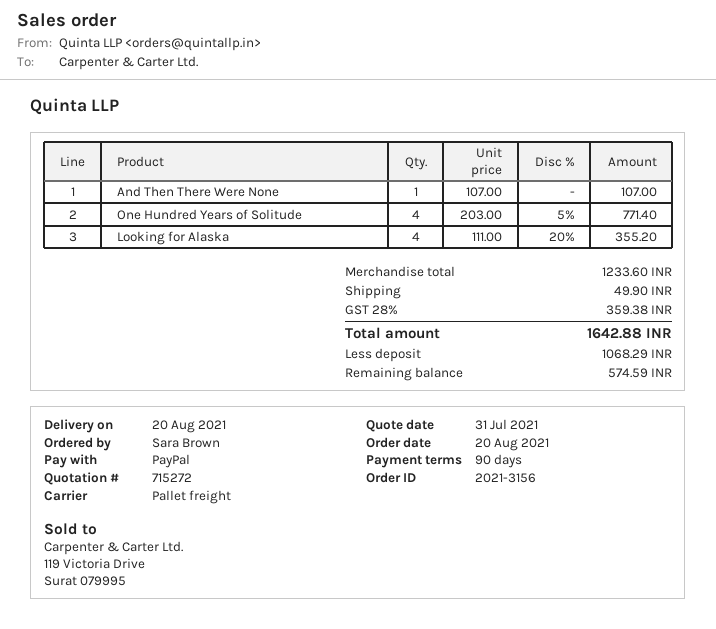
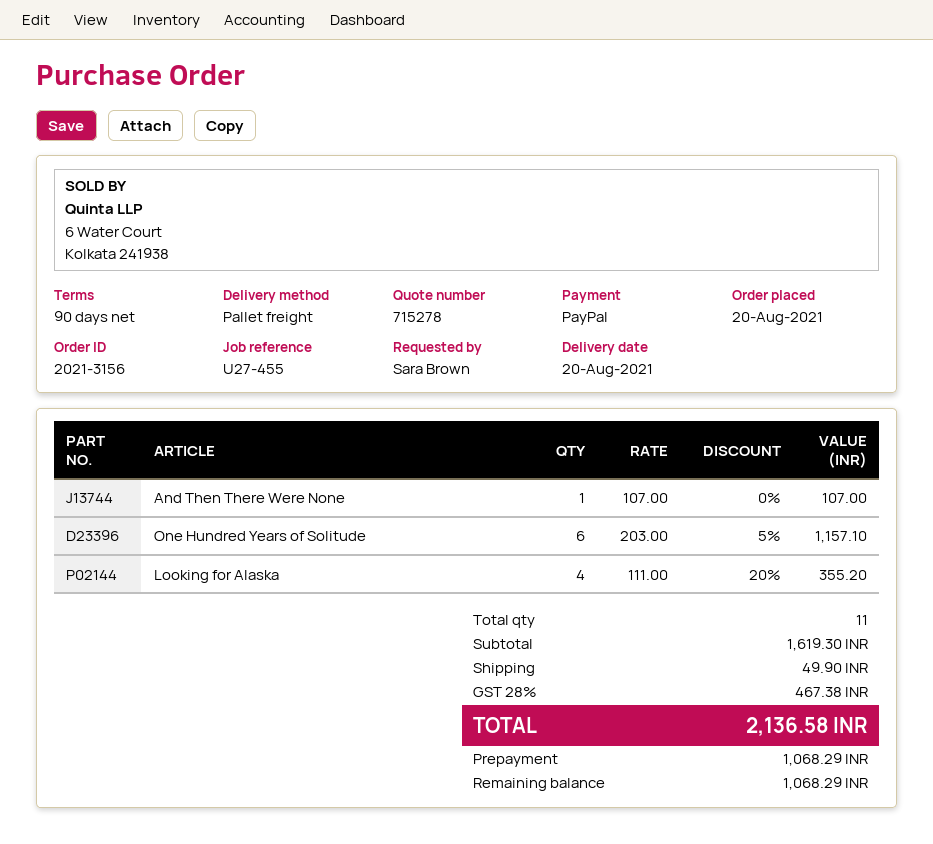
quote number: 715272 -> 715278
One Hundred Years of Solitude: 4 x 203.00 - 5% = 771.40 -> 6 x 203.00 - 5% = 1157.10
subtotal: 1233.60 -> 1619.30
tax: 28% = 359.38 -> 28% = 467.38
total: 1642.88 -> 2136.58
balance: 574.59 -> 1068.29

